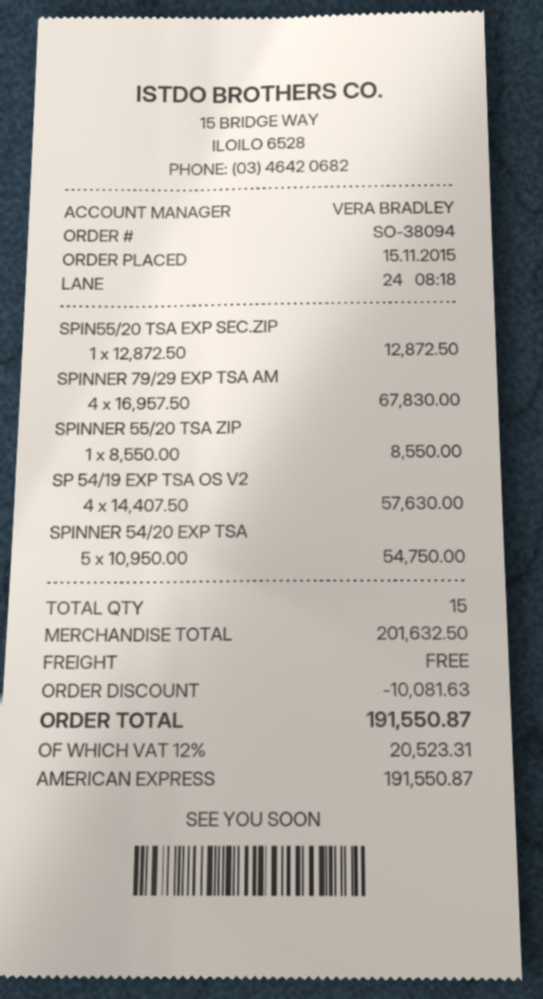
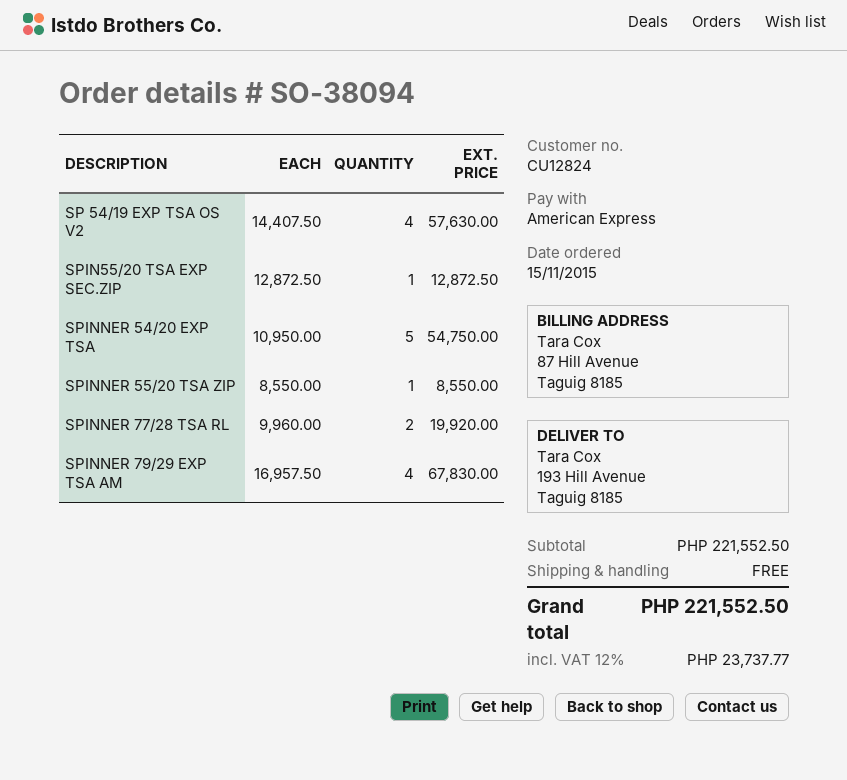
SPINNER 77/28 TSA RL: none -> 2 x 9960.00 = 19920.00
subtotal: 201632.50 -> 221552.50
discount: 10081.63 -> none
tax: 12% = 20523.31 -> 12% = 23737.77
total: 191550.87 -> 221552.50

